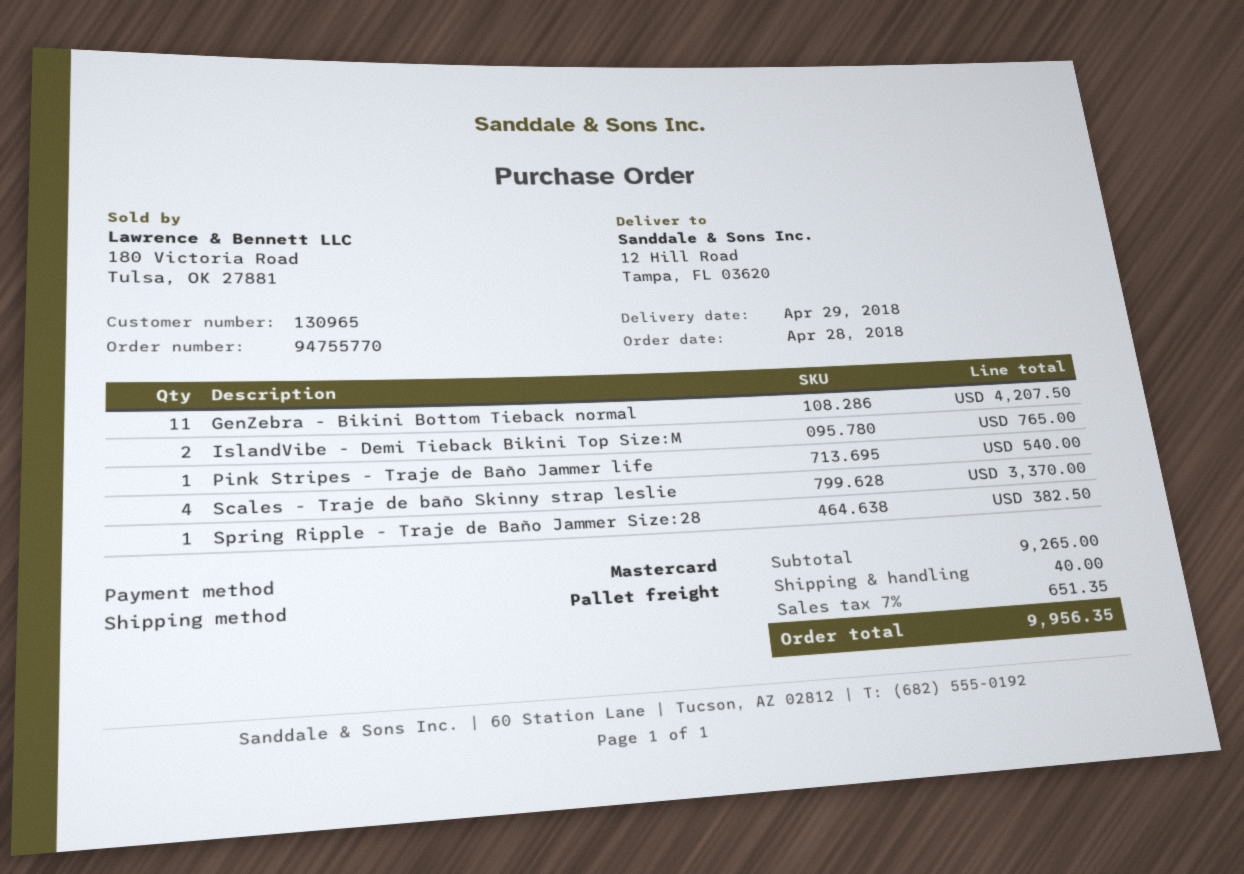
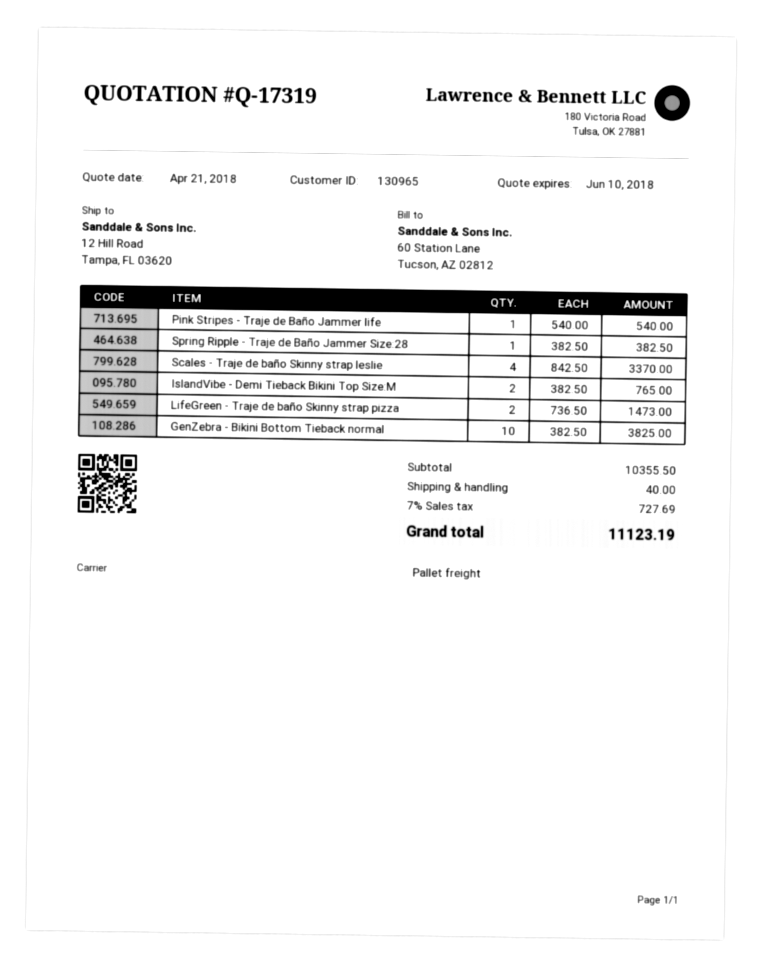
GenZebra - Bikini Bottom Tieback normal: 11 for 4207.50 -> 10 for 3825.00
LifeGreen - Traje de baño Skinny strap pizza: none -> 2 for 1473.00
subtotal: 9265.00 -> 10355.50
tax: 7% = 651.35 -> 7% = 727.69
total: 9956.35 -> 11123.19

